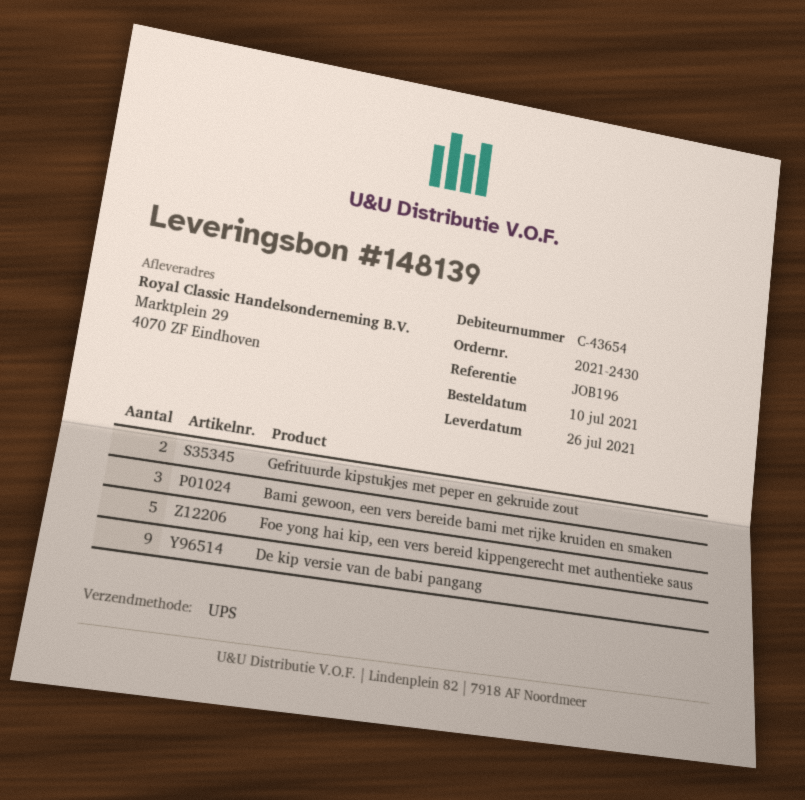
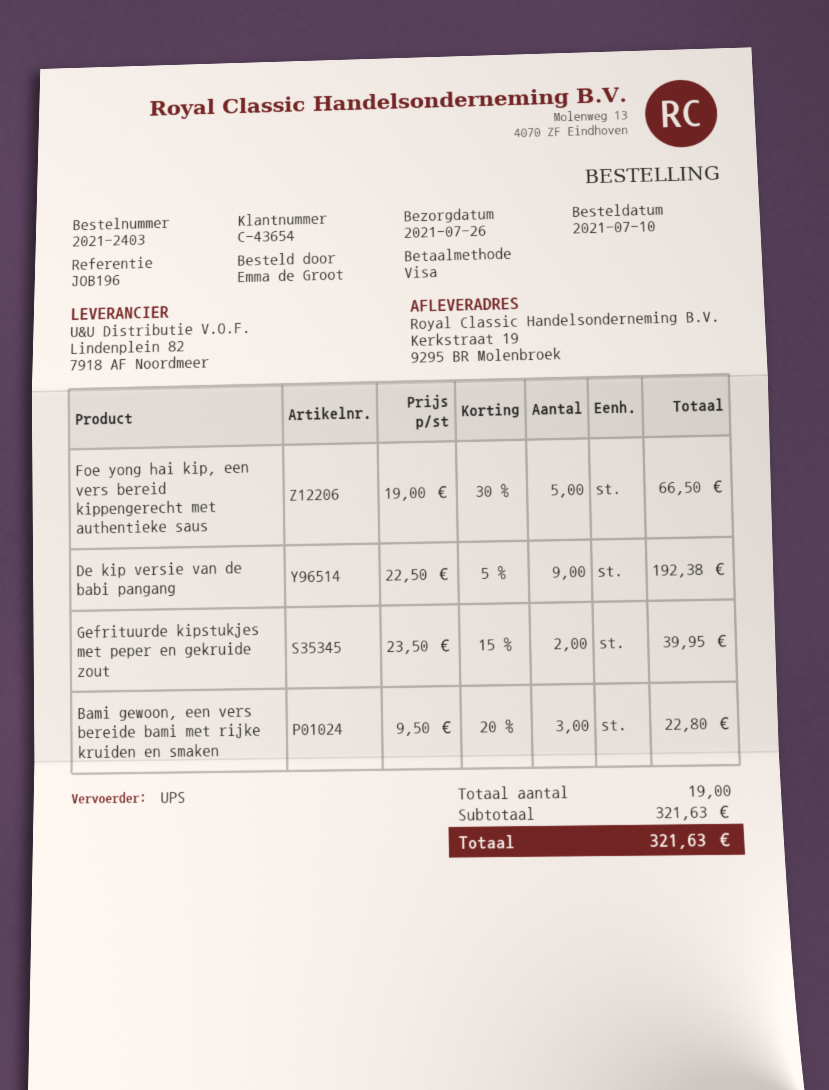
order number: 2021-2430 -> 2021-2403
ship to: Marktplein 29, 4070 ZF Eindhoven -> Kerkstraat 19, 9295 BR Molenbroek

